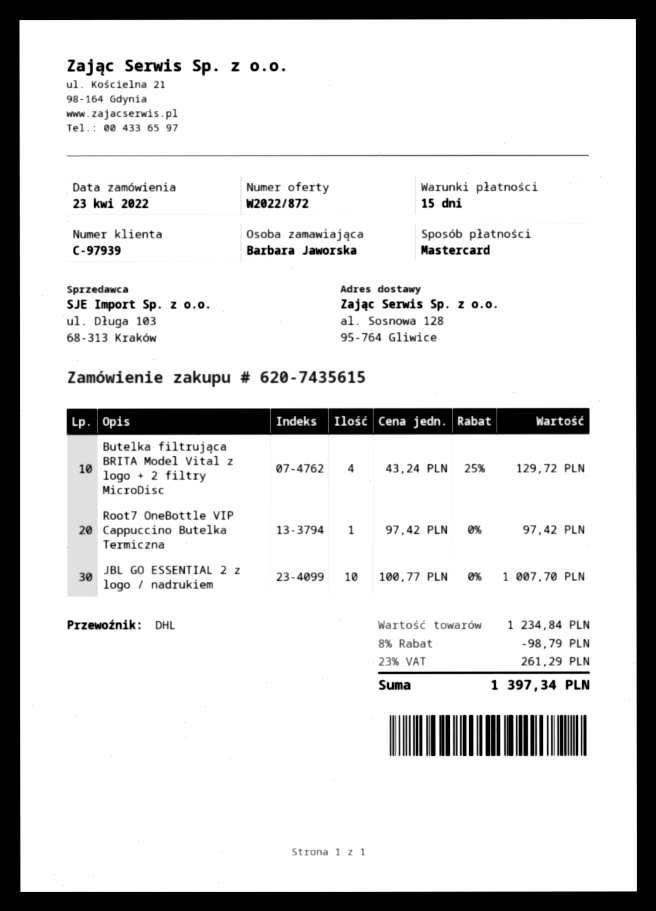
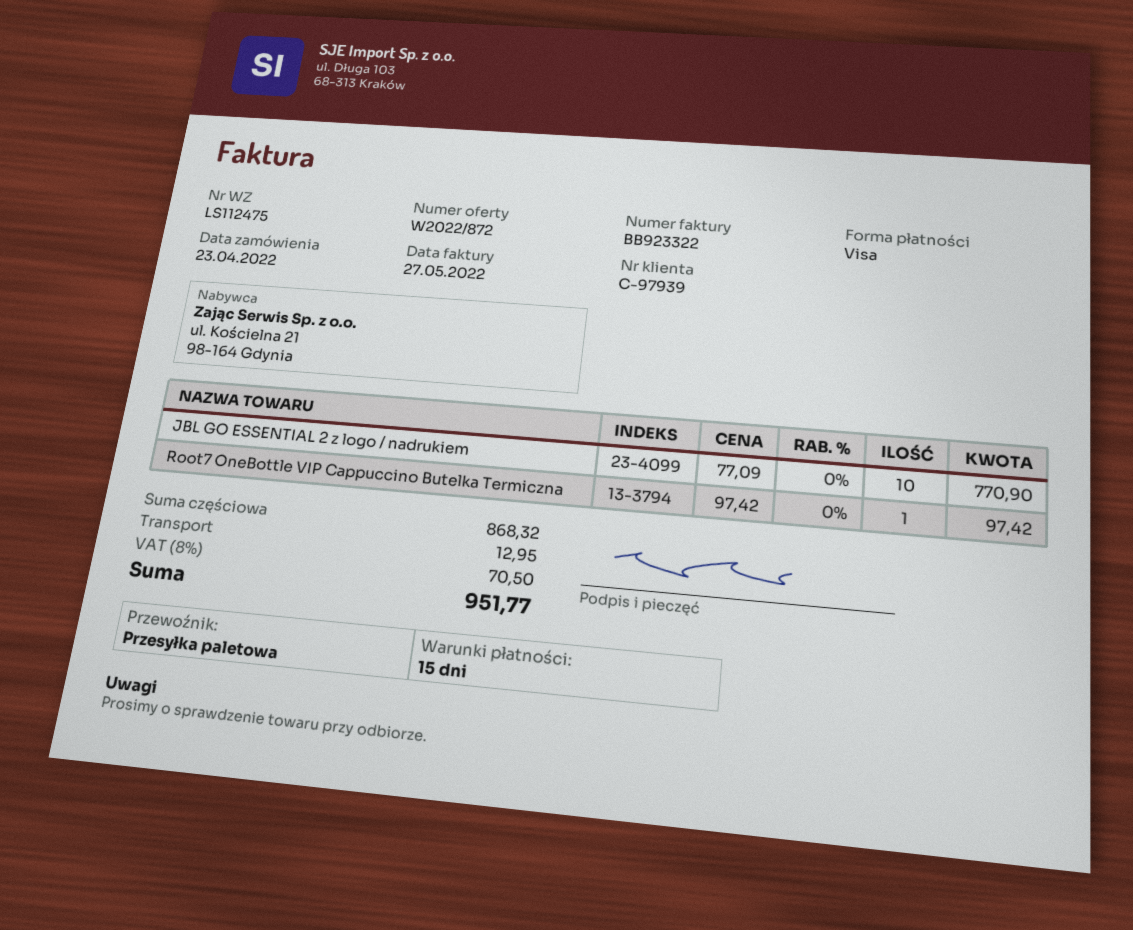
payment method: Mastercard -> Visa
shipping method: DHL -> pallet freight
Butelka filtrująca BRITA Model Vital z logo + 2 filtry MicroDisc: 4 x 43.24 - 25% = 129.72 -> none
JBL GO ESSENTIAL 2 z logo / nadrukiem: 10 x 100.77 = 1007.70 -> 10 x 77.09 = 770.90
subtotal: 1234.84 -> 868.32
discount: 8% = 98.79 -> none
shipping: none -> 12.95
tax: 23% = 261.29 -> 8% = 70.50
total: 1397.34 -> 951.77

